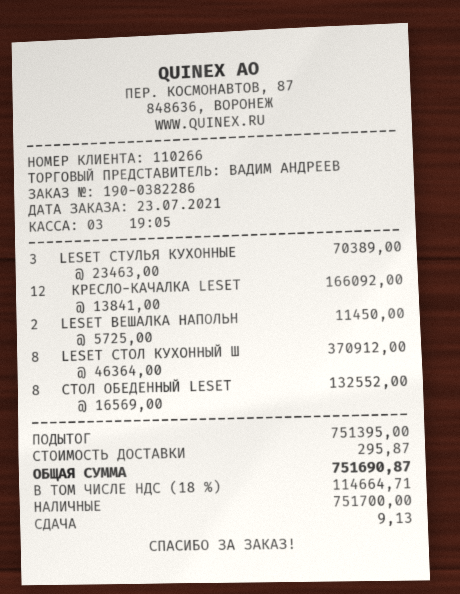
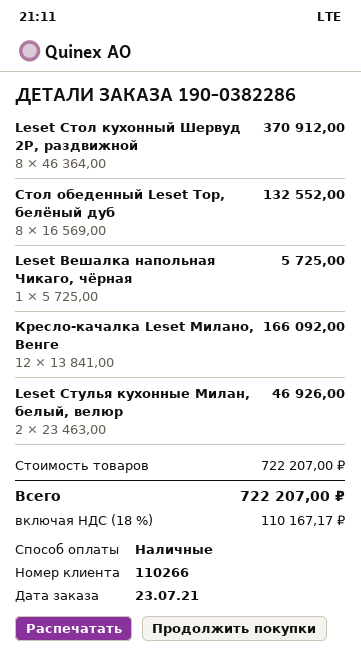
LESET СТУЛЬЯ КУХОННЫЕ: 3 x 23463.00 = 70389.00 -> 2 x 23463.00 = 46926.00
LESET ВЕШАЛКА НАПОЛЬН: 2 x 5725.00 = 11450.00 -> 1 x 5725.00 = 5725.00
subtotal: 751395.00 -> 722207.00
shipping: 295.87 -> none
tax: 18% = 114664.71 -> 18% = 110167.17
total: 751690.87 -> 722207.00

